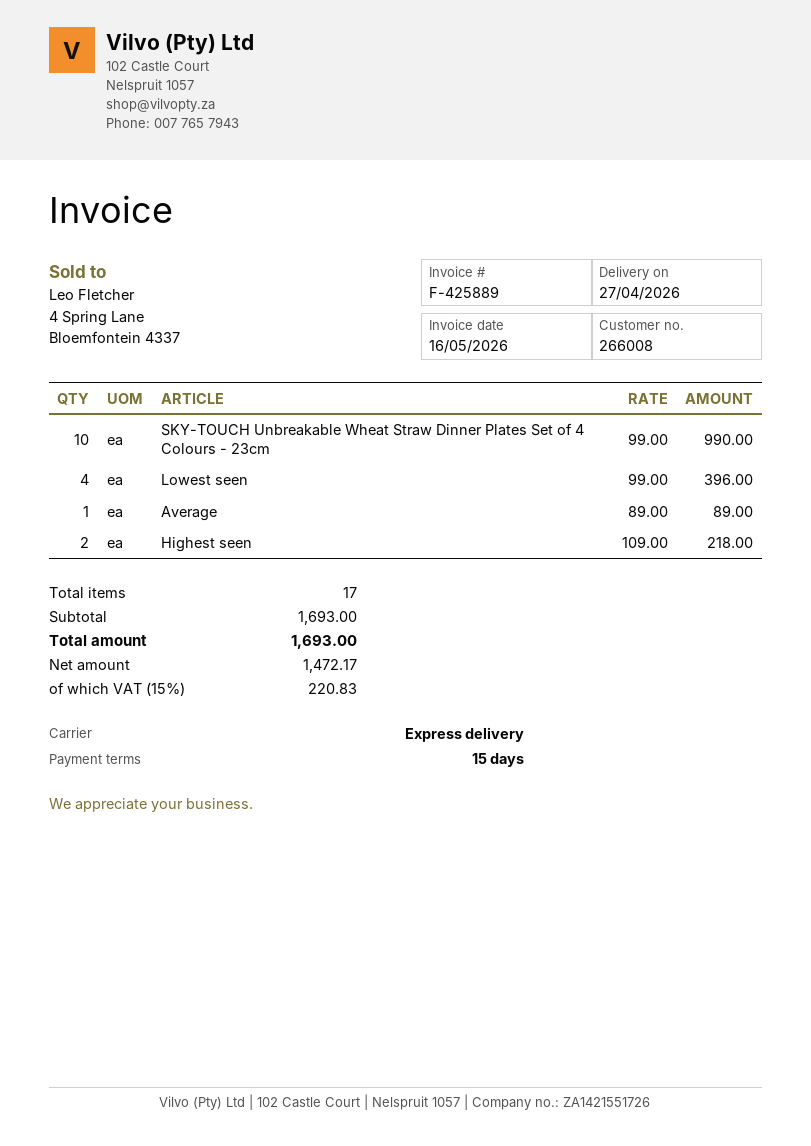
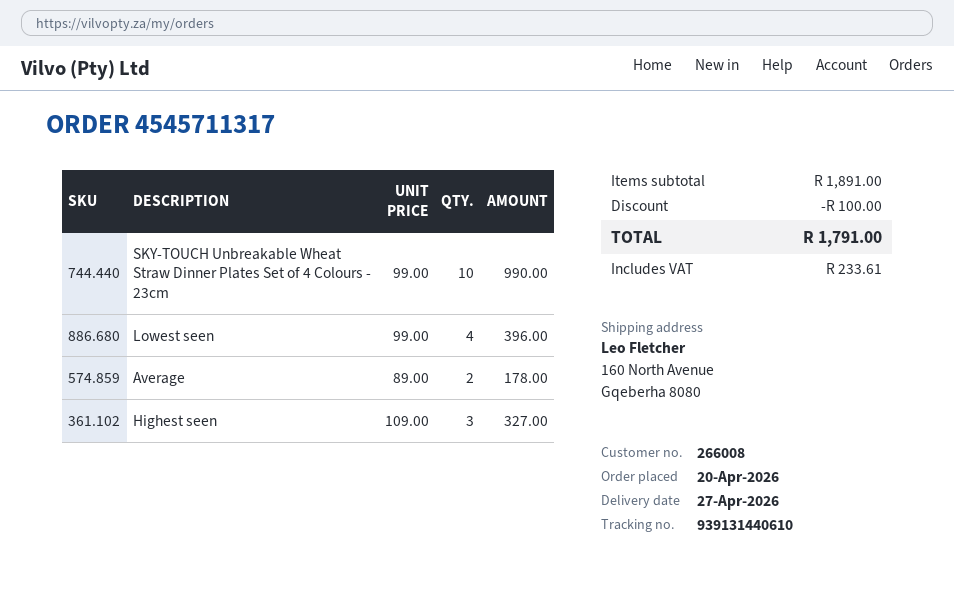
Average: 1 x 89.00 = 89.00 -> 2 x 89.00 = 178.00
Highest seen: 2 x 109.00 = 218.00 -> 3 x 109.00 = 327.00
subtotal: 1693.00 -> 1891.00
discount: none -> 100.00
tax: 220.83 -> 233.61
total: 1693.00 -> 1791.00

